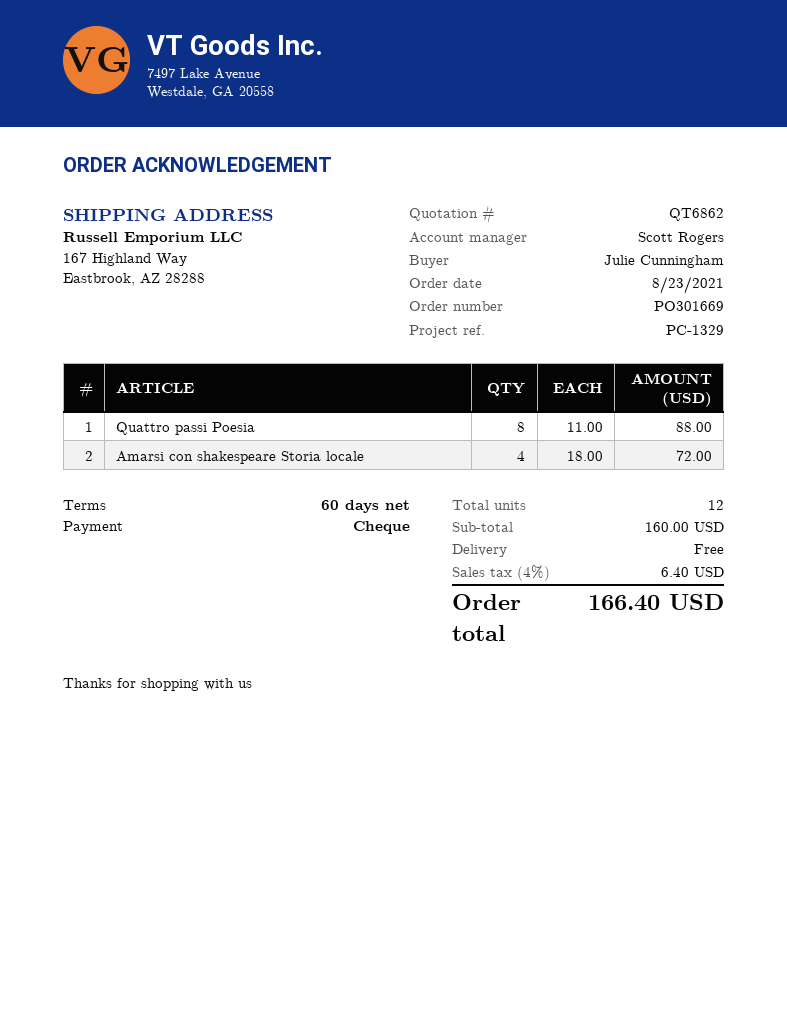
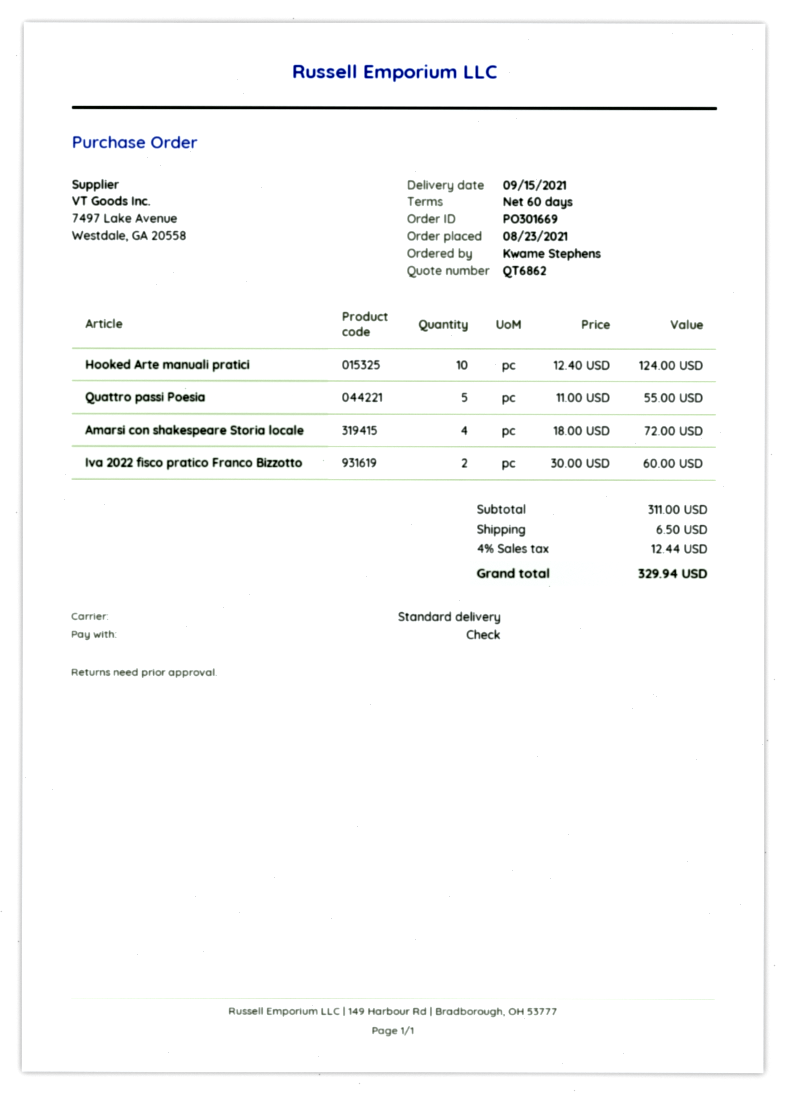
ordered by: Julie Cunningham -> Kwame Stephens
Quattro passi Poesia: 8 x 11.00 = 88.00 -> 5 x 11.00 = 55.00
Hooked Arte manuali pratici: none -> 10 x 12.40 = 124.00
Iva 2022 fisco pratico Franco Bizzotto: none -> 2 x 30.00 = 60.00
subtotal: 160.00 -> 311.00
shipping: 0.00 -> 6.50
tax: 4% = 6.40 -> 4% = 12.44
total: 166.40 -> 329.94

